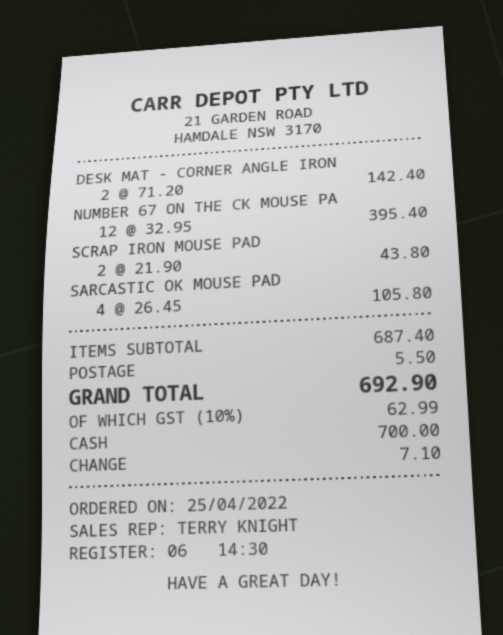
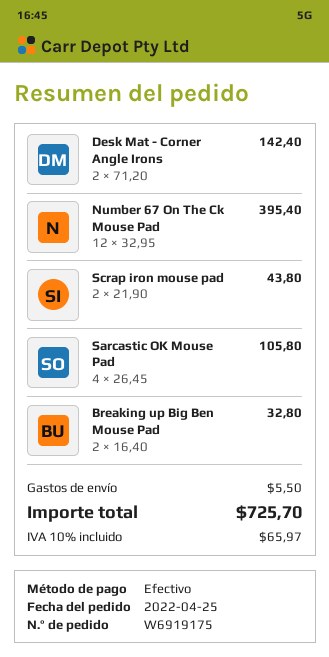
Breaking up Big Ben Mouse Pad: none -> 2 x 16.40 = 32.80
tax: 10% = 62.99 -> 10% = 65.97
total: 692.90 -> 725.70

